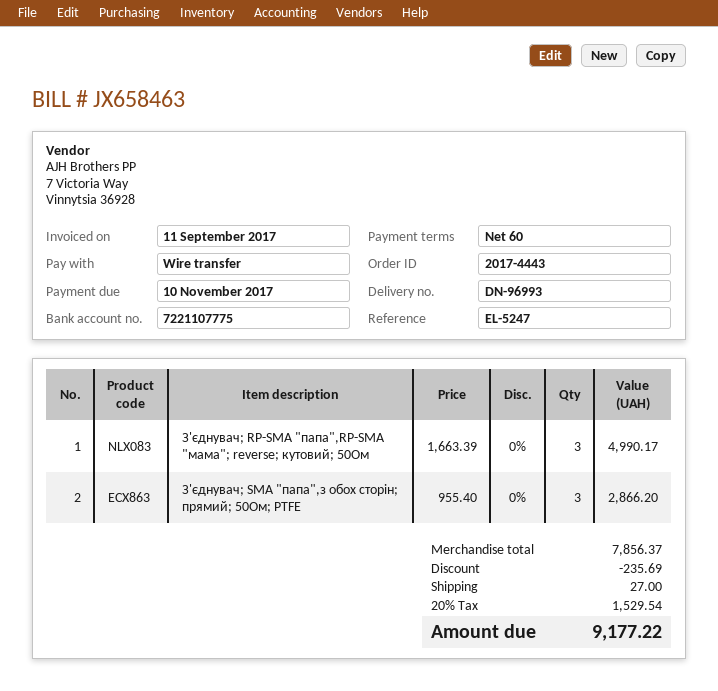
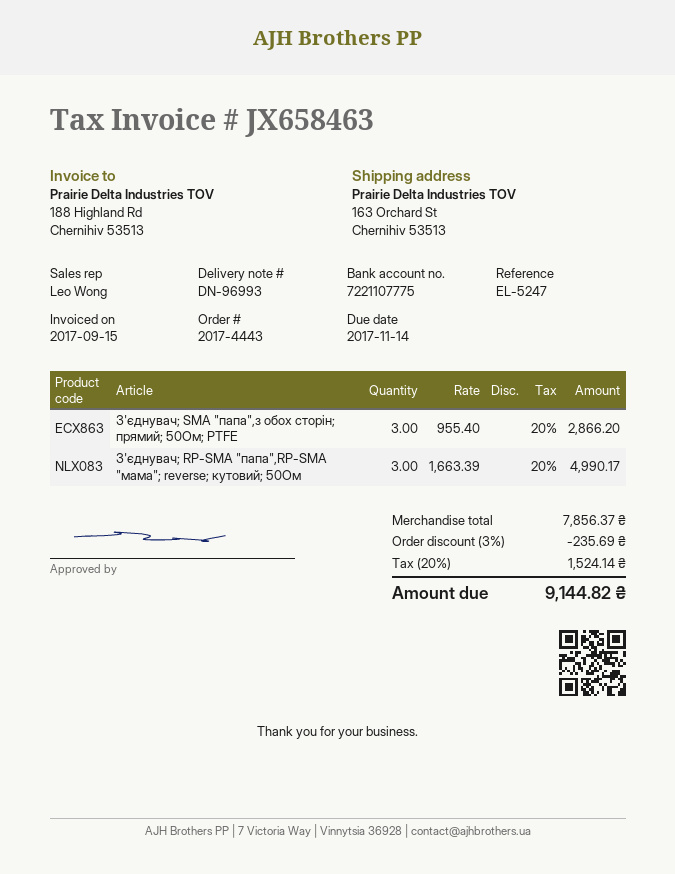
invoice date: 2017-09-11 -> 2017-09-15
due date: 2017-11-10 -> 2017-11-14
shipping: 27.00 -> none
tax: 20% = 1529.54 -> 20% = 1524.14
total: 9177.22 -> 9144.82

